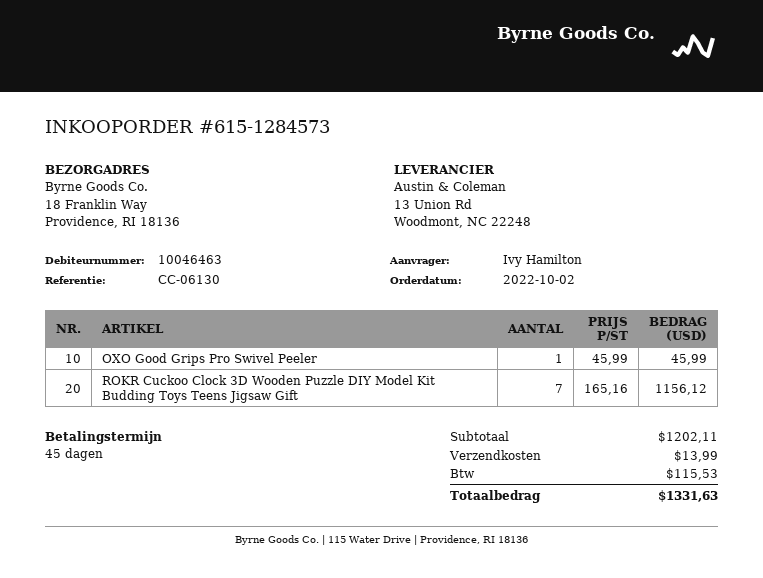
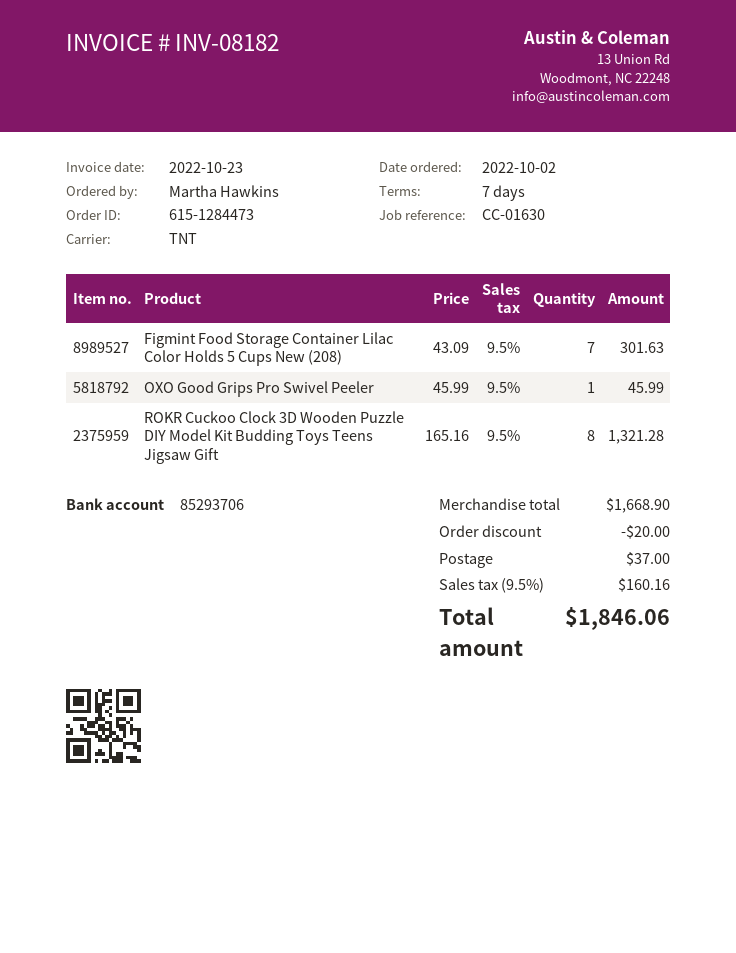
order number: 615-1284573 -> 615-1284473
payment terms: 45 days -> 7 days
reference: CC-06130 -> CC-01630
ordered by: Ivy Hamilton -> Martha Hawkins
ROKR Cuckoo Clock 3D Wooden Puzzle DIY Model Kit Budding Toys Teens Jigsaw Gift: 7 x 165.16 = 1156.12 -> 8 x 165.16 = 1321.28
Figmint Food Storage Container Lilac Color Holds 5 Cups New (208): none -> 7 x 43.09 = 301.63
subtotal: 1202.11 -> 1668.90
discount: none -> 20.00
shipping: 13.99 -> 37.00
tax: 115.53 -> 160.16
total: 1331.63 -> 1846.06

